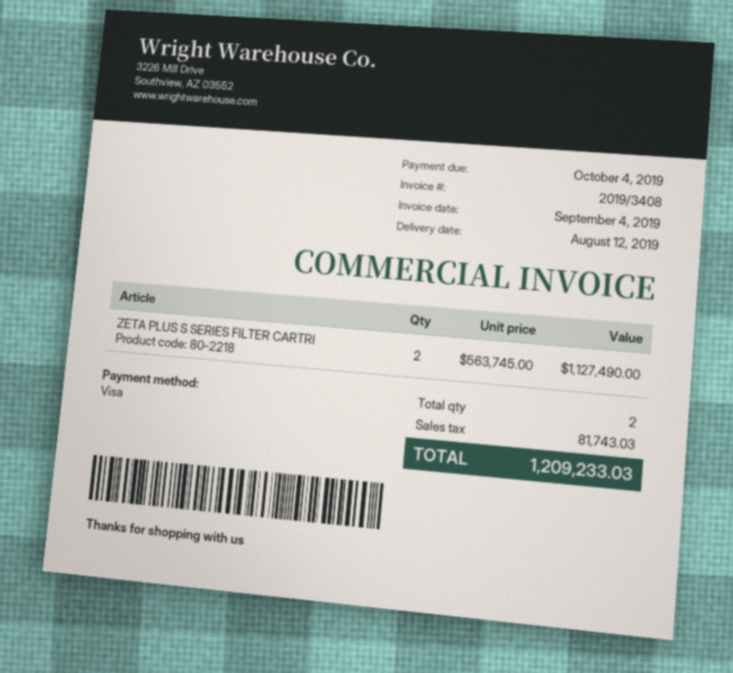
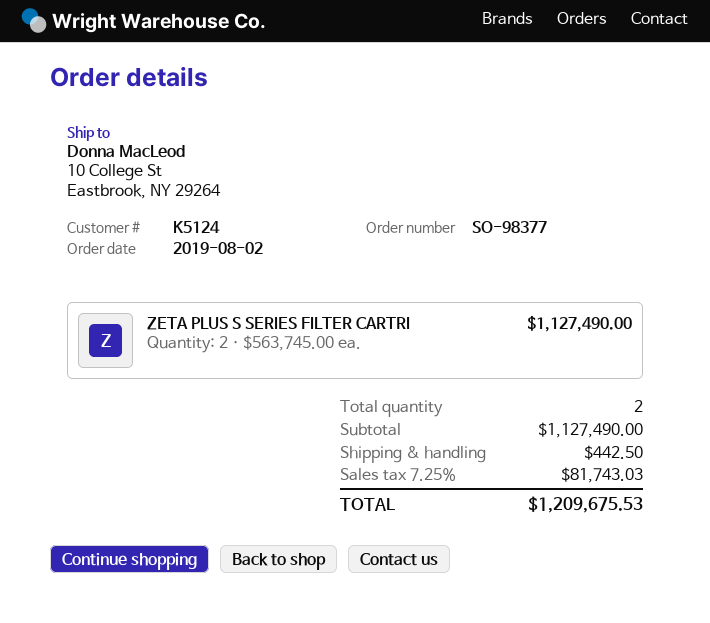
shipping: none -> 442.50
total: 1209233.03 -> 1209675.53

